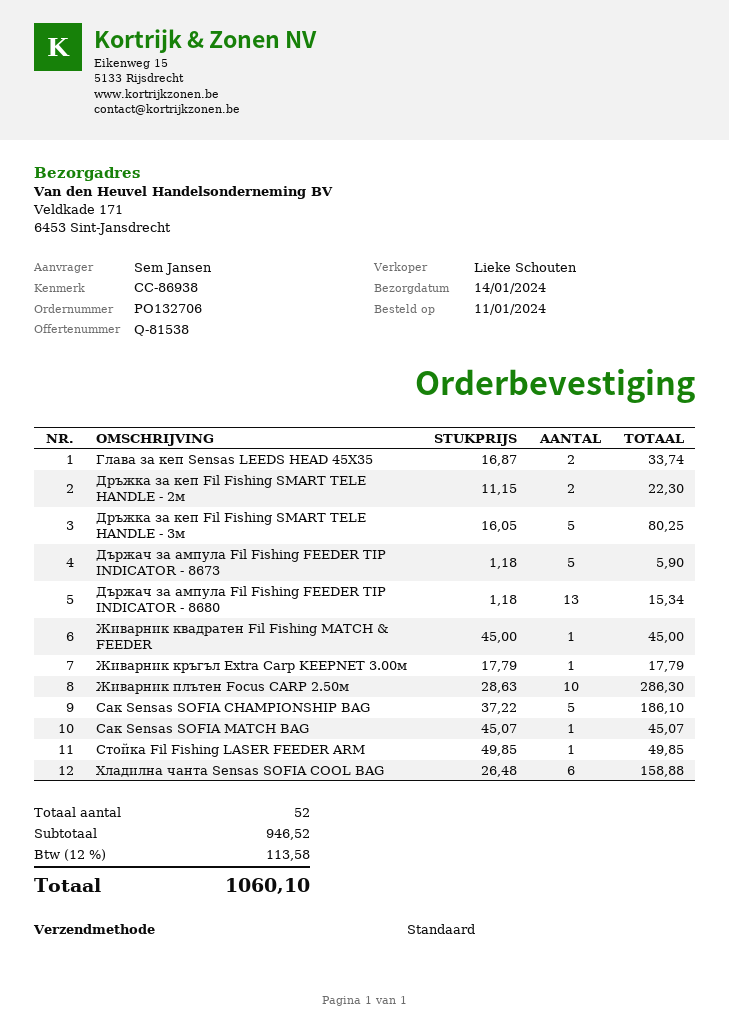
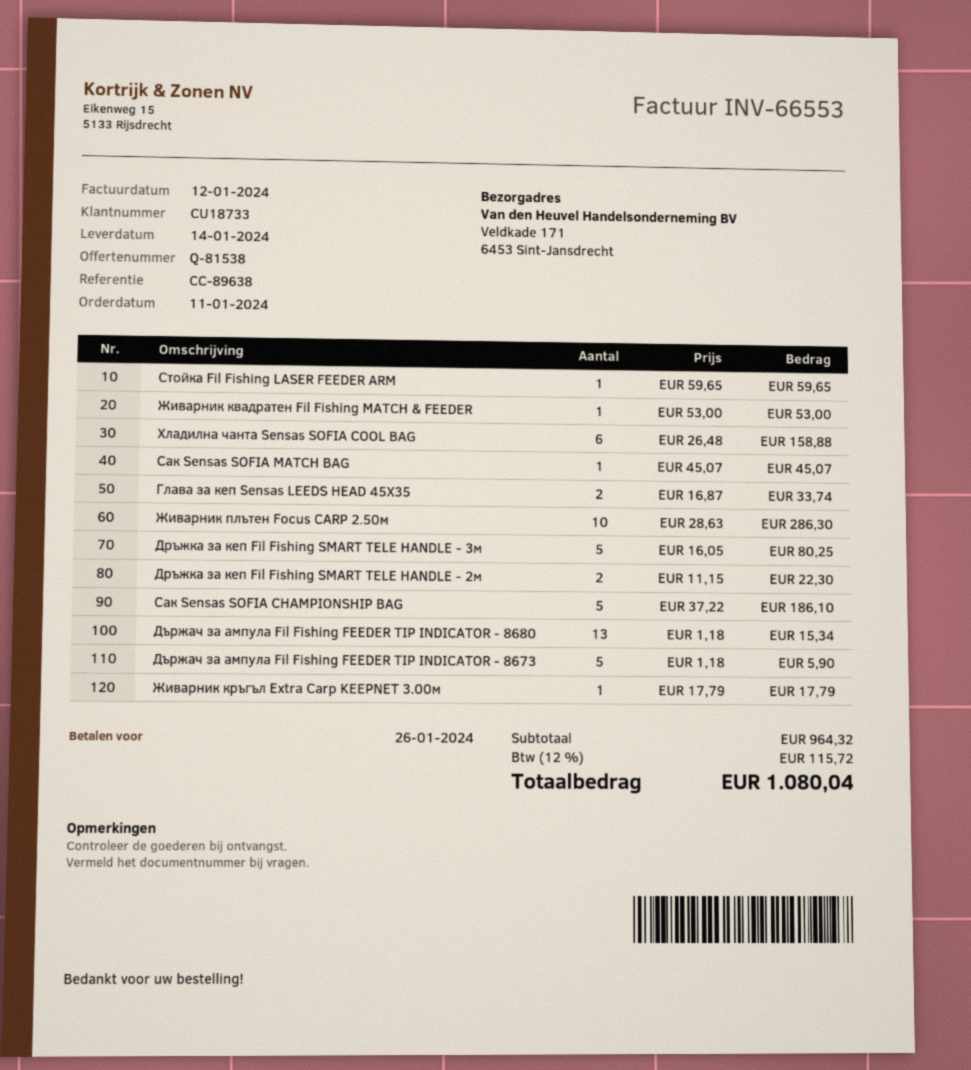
reference: CC-86938 -> CC-89638
Живарник квадратен Fil Fishing MATCH & FEEDER: 1 x 45.00 = 45.00 -> 1 x 53.00 = 53.00
Стойка Fil Fishing LASER FEEDER ARM: 1 x 49.85 = 49.85 -> 1 x 59.65 = 59.65
subtotal: 946.52 -> 964.32
tax: 12% = 113.58 -> 12% = 115.72
total: 1060.10 -> 1080.04

